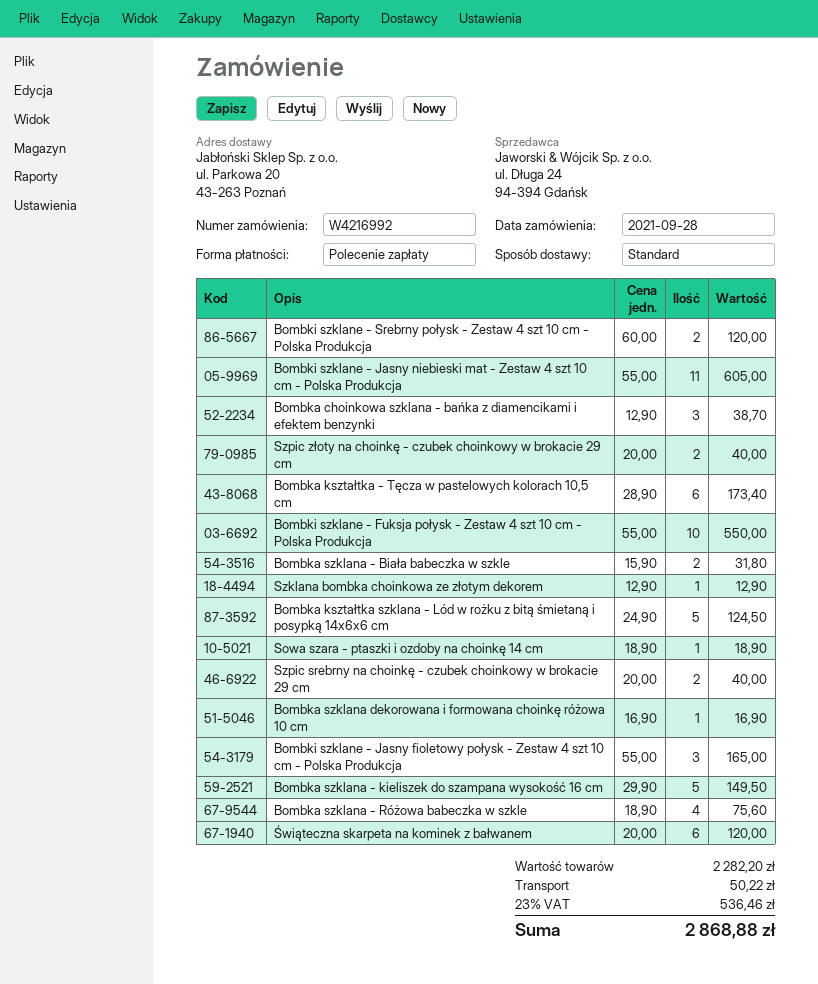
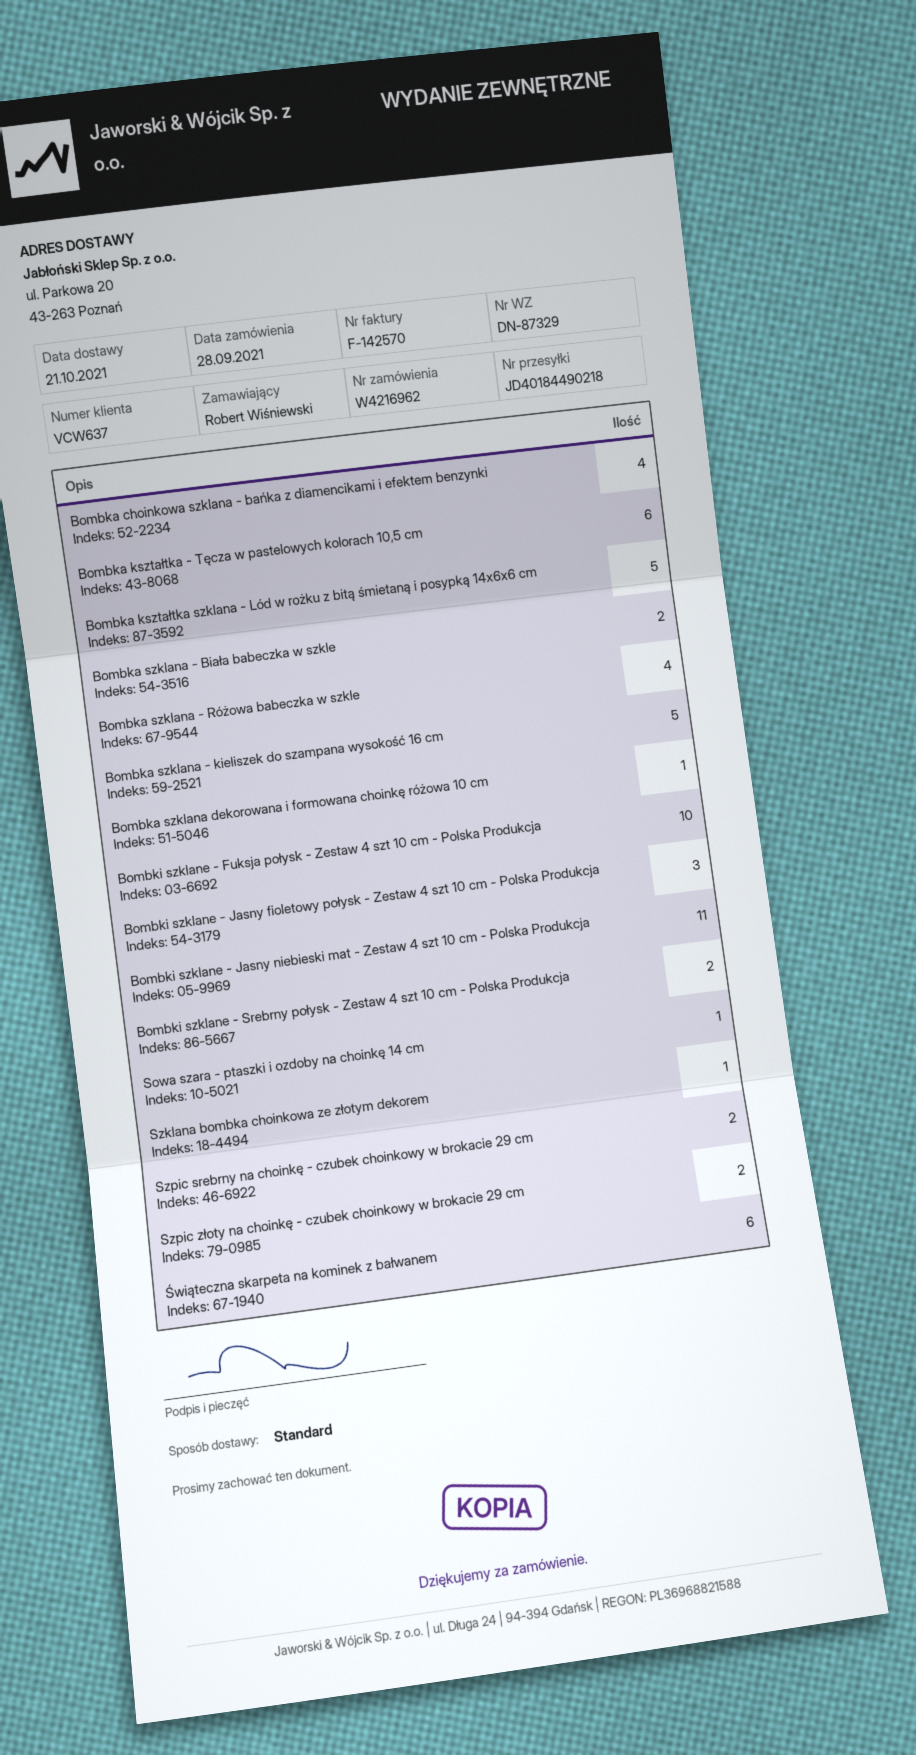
order number: W4216992 -> W4216962
Bombka choinkowa szklana - bańka z diamencikami i efektem benzynki: 3 -> 4

